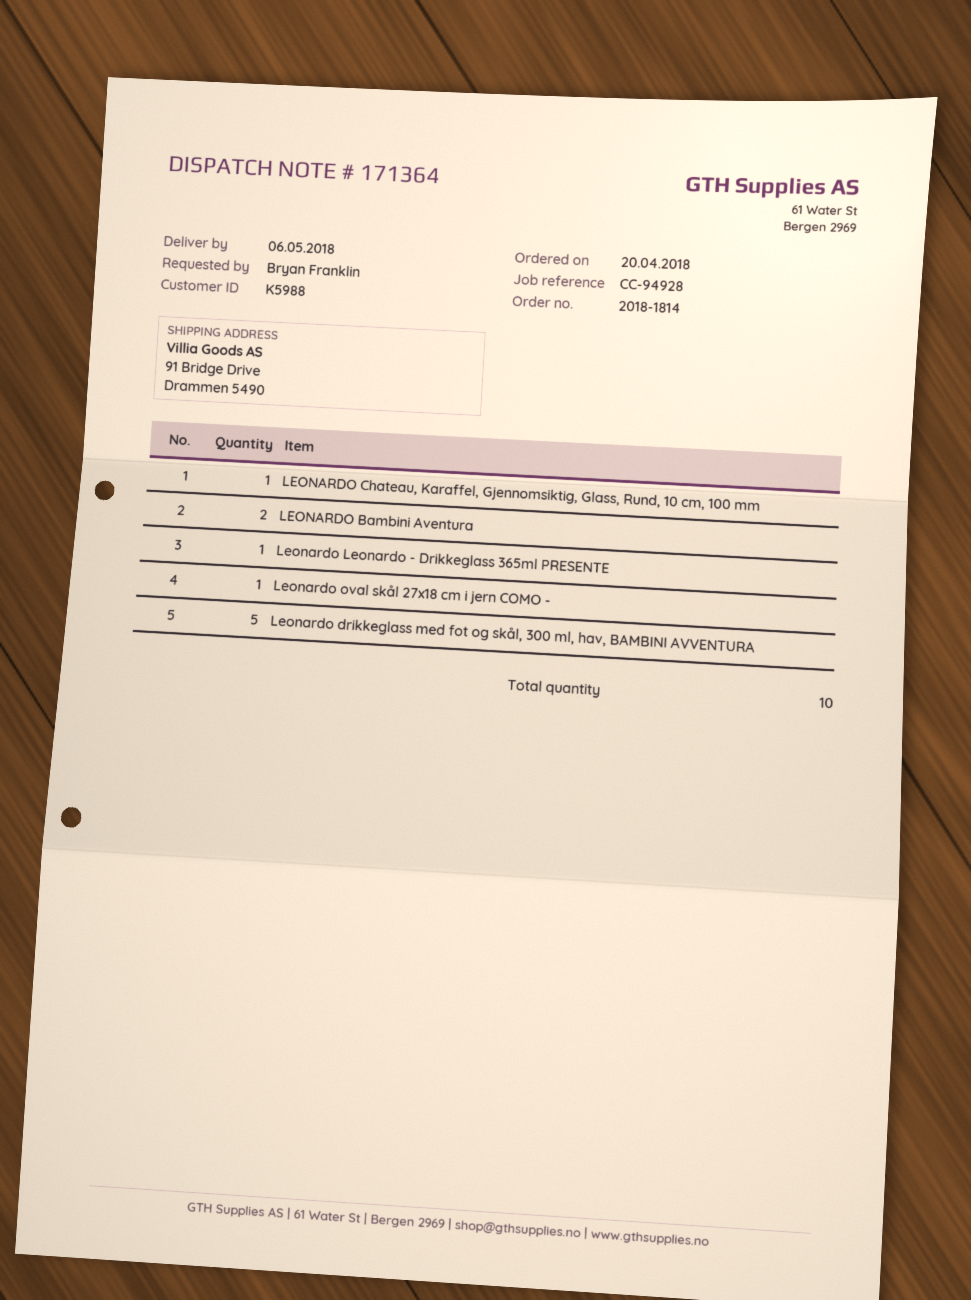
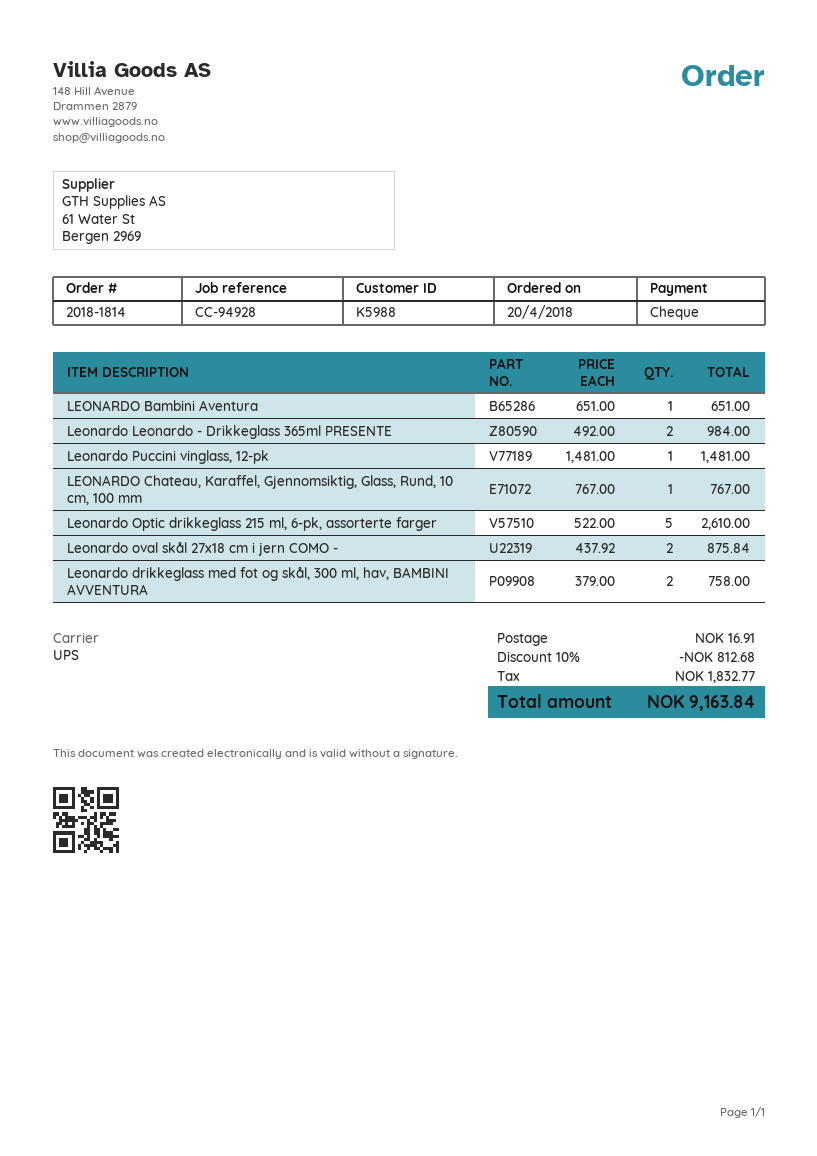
LEONARDO Bambini Aventura: 2 -> 1
Leonardo Leonardo - Drikkeglass 365ml PRESENTE: 1 -> 2
Leonardo oval skål 27x18 cm i jern COMO -: 1 -> 2
Leonardo drikkeglass med fot og skål, 300 ml, hav, BAMBINI AVVENTURA: 5 -> 2
Leonardo Puccini vinglass, 12-pk: none -> 1
Leonardo Optic drikkeglass 215 ml, 6-pk, assorterte farger: none -> 5

